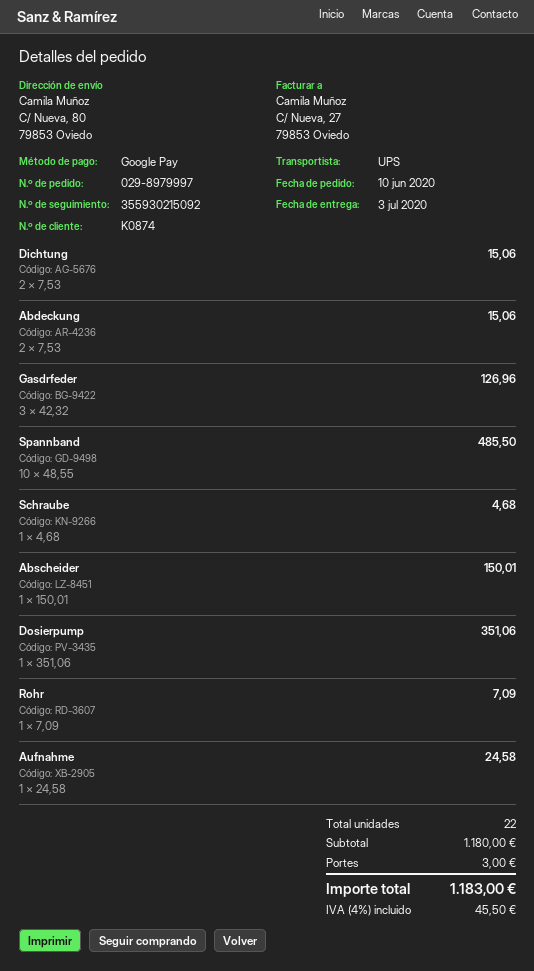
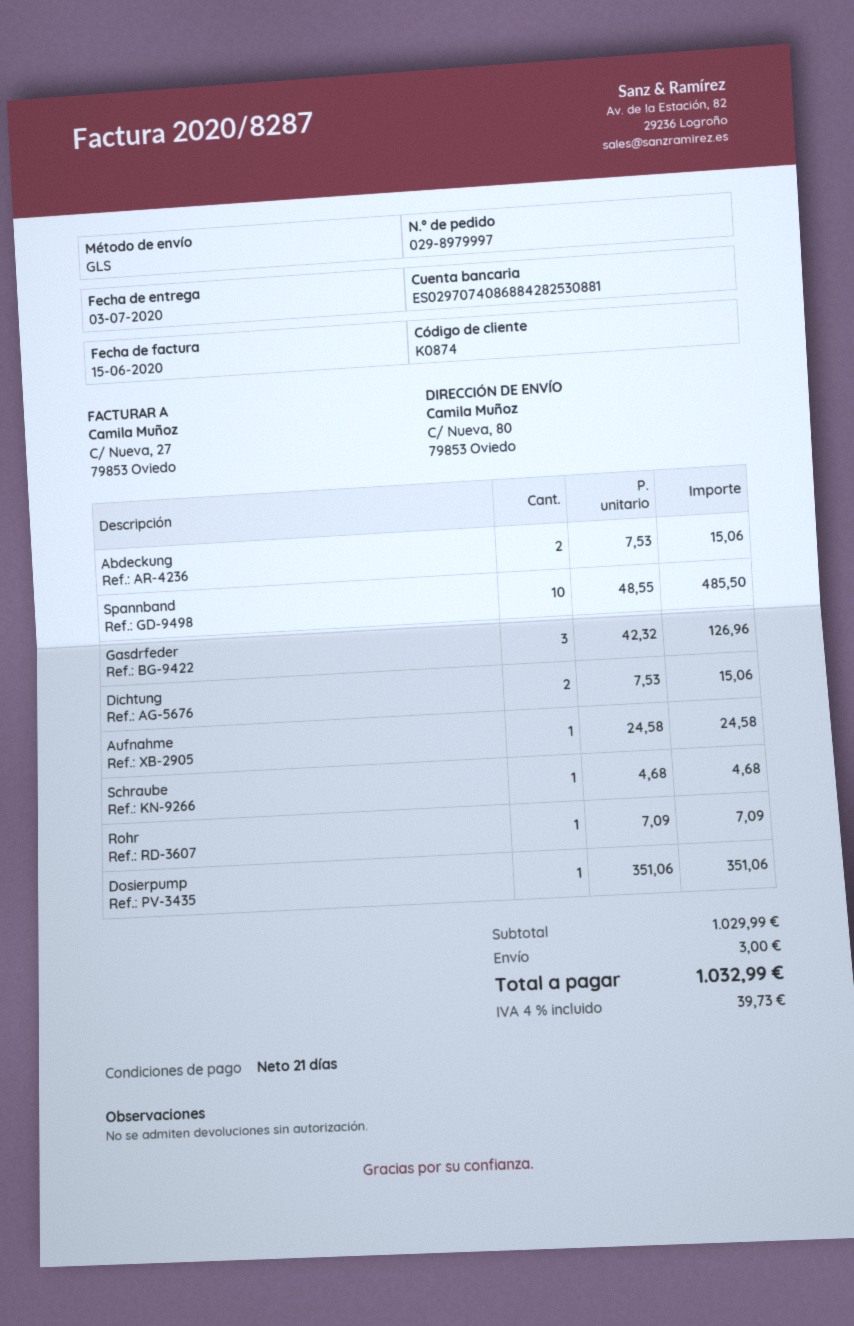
shipping method: UPS -> GLS
Abscheider: 1 x 150.01 = 150.01 -> none
subtotal: 1180.00 -> 1029.99
tax: 4% = 45.50 -> 4% = 39.73
total: 1183.00 -> 1032.99

